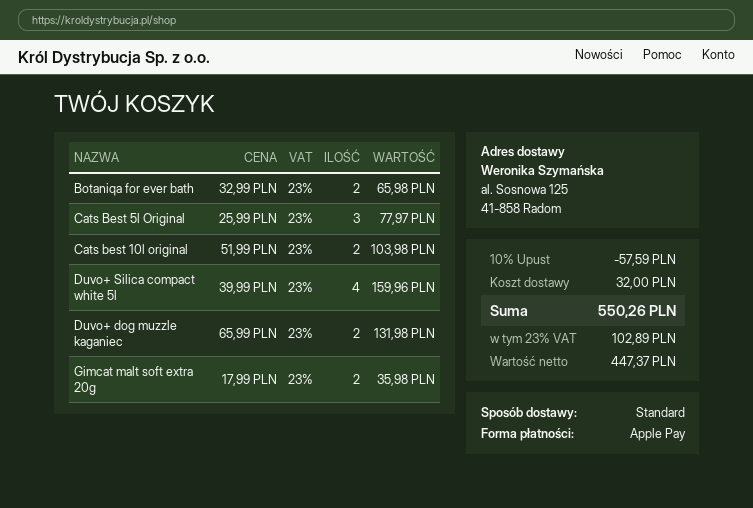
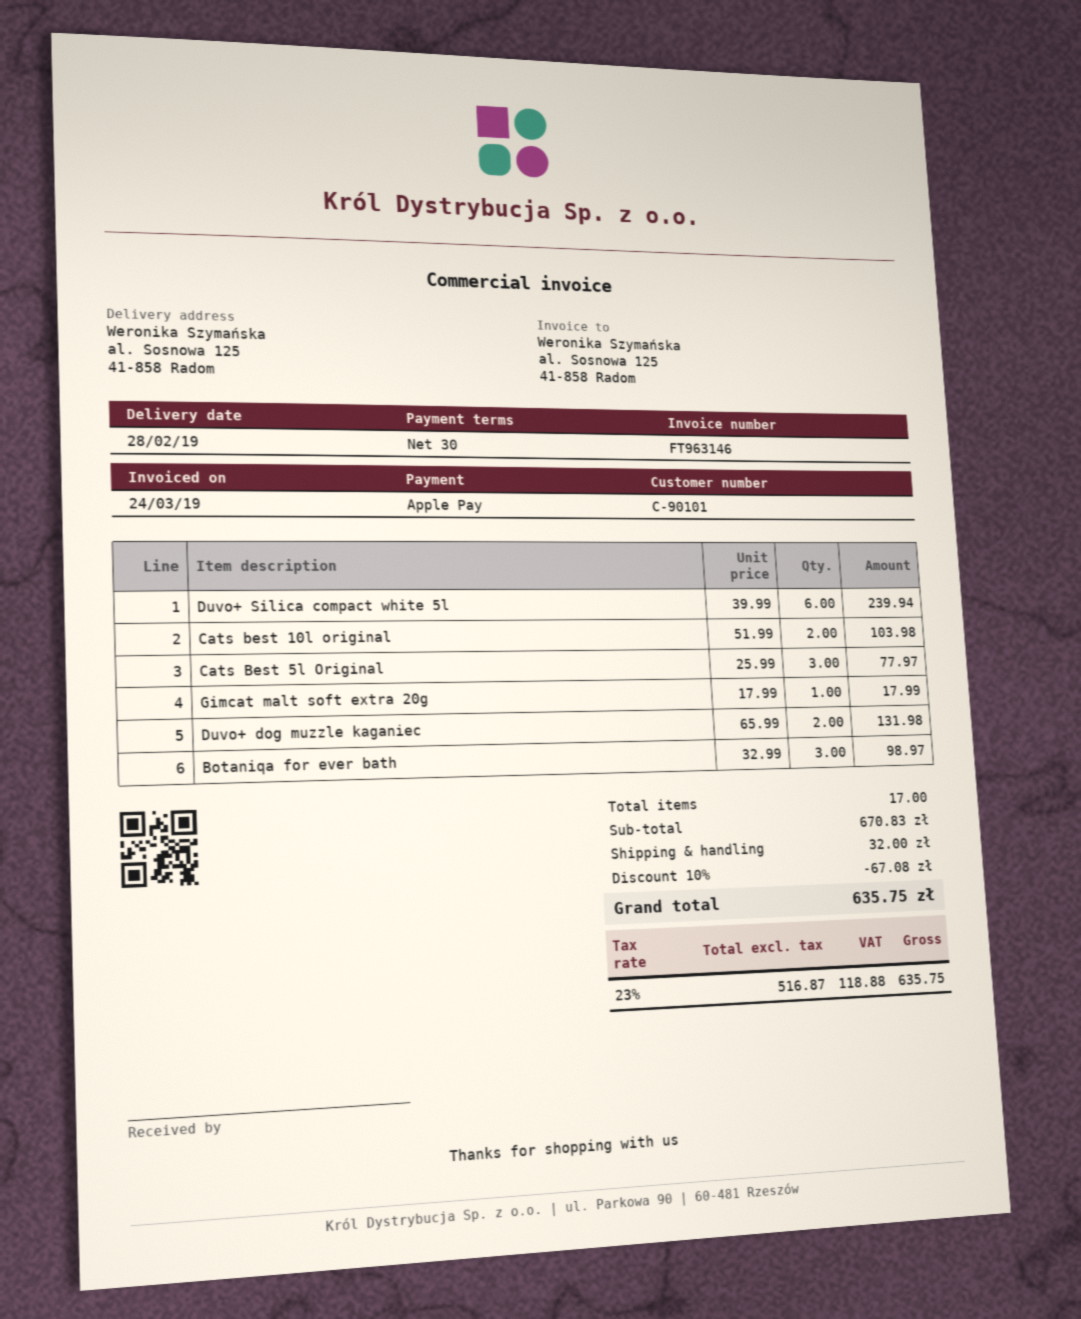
Botaniqa for ever bath: 2 x 32.99 = 65.98 -> 3 x 32.99 = 98.97
Duvo+ Silica compact white 5l: 4 x 39.99 = 159.96 -> 6 x 39.99 = 239.94
Gimcat malt soft extra 20g: 2 x 17.99 = 35.98 -> 1 x 17.99 = 17.99
discount: 10% = 57.59 -> 10% = 67.08
net: 447.37 -> 516.87
tax: 23% = 102.89 -> 23% = 118.88
total: 550.26 -> 635.75

